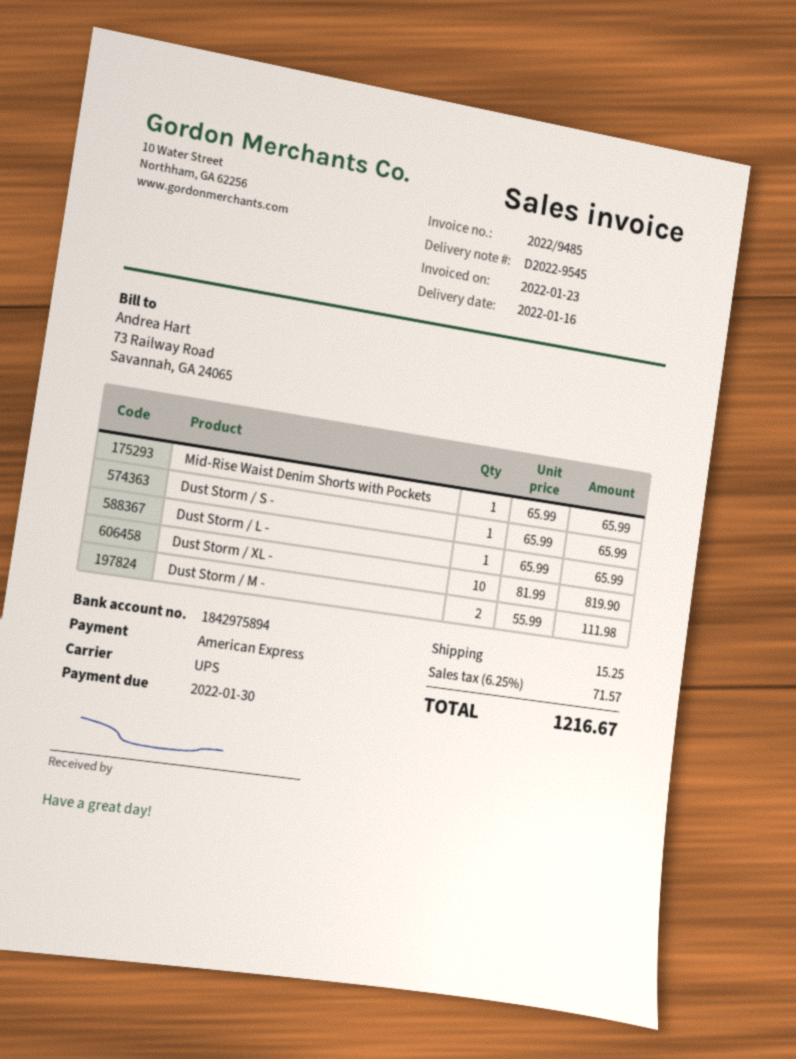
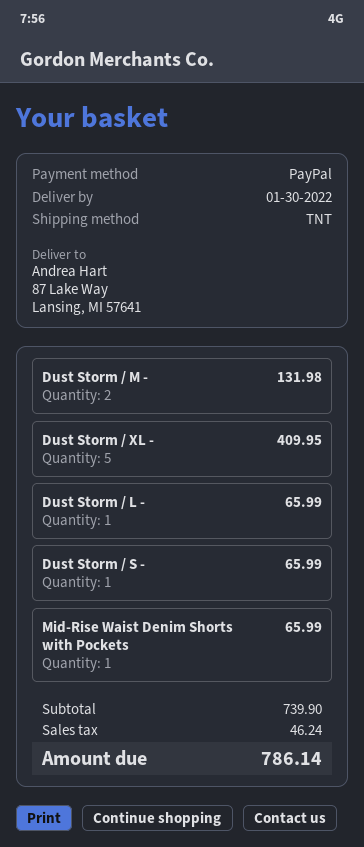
delivery date: 2022-01-16 -> 2022-01-30
payment method: American Express -> PayPal
shipping method: UPS -> TNT
Dust Storm / XL -: 10 for 819.90 -> 5 for 409.95
Dust Storm / M -: 2 for 111.98 -> 2 for 131.98
shipping: 15.25 -> none
tax: 71.57 -> 46.24
total: 1216.67 -> 786.14

